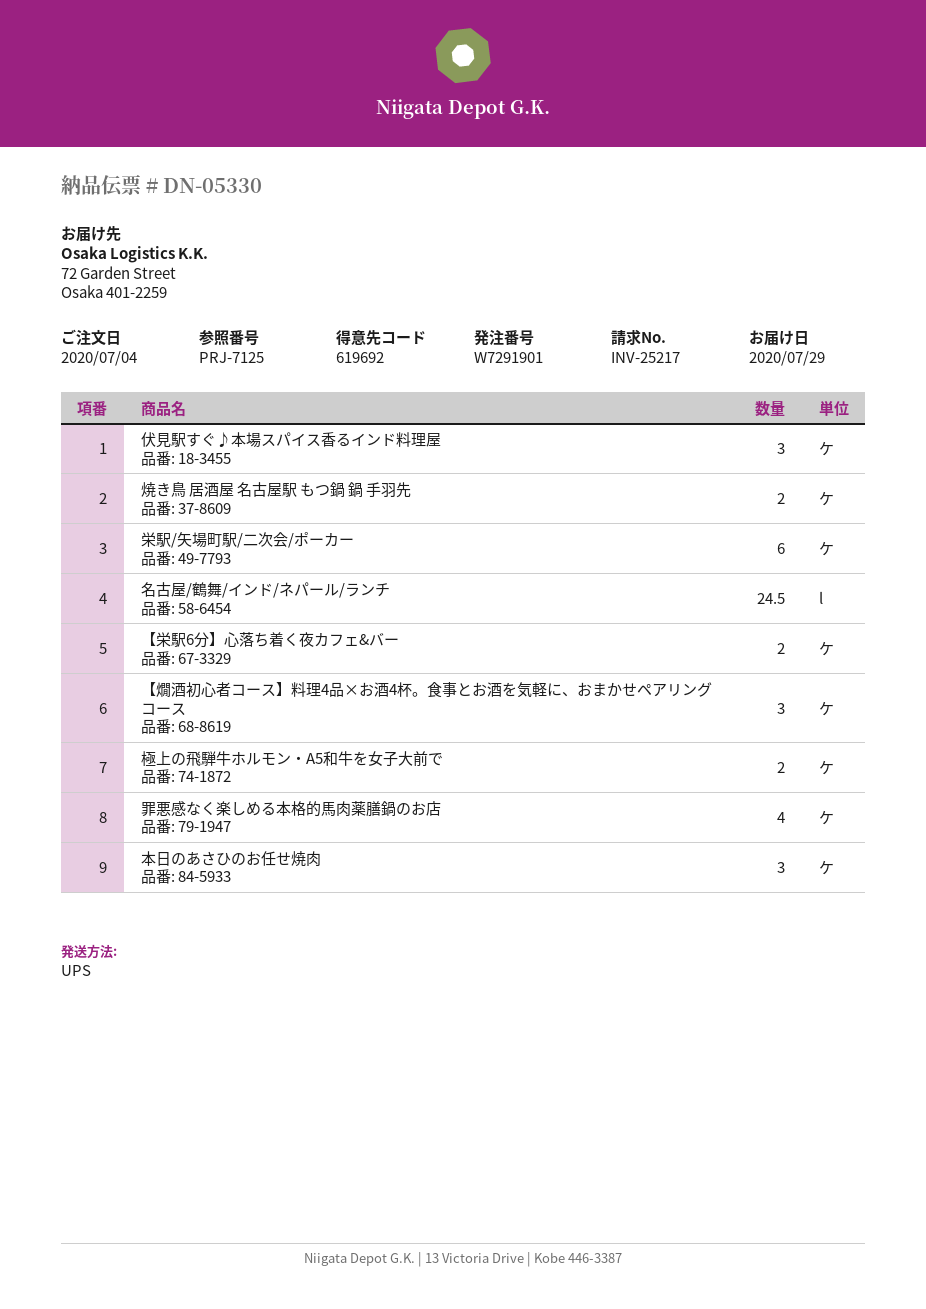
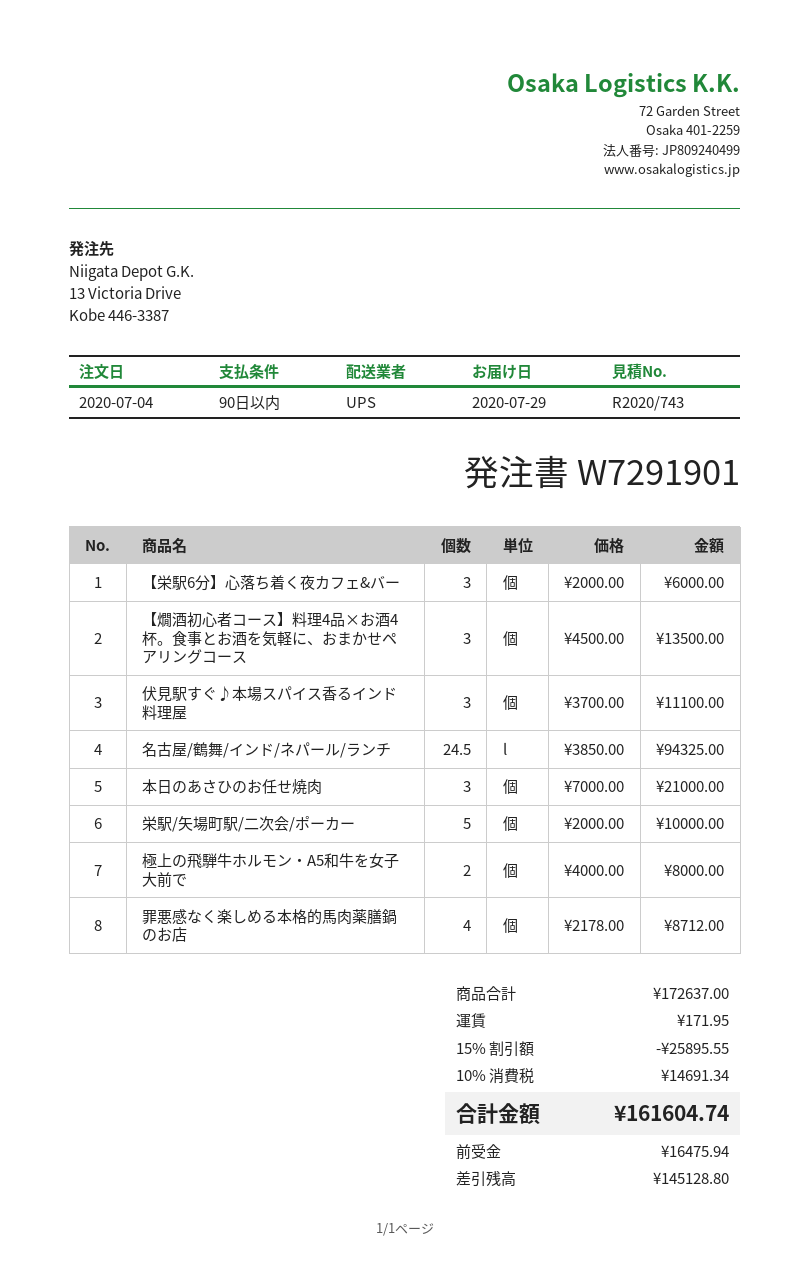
焼き鳥 居酒屋 名古屋駅 もつ鍋 鍋 手羽先: 2 -> none
栄駅/矢場町駅/二次会/ポーカー: 6 -> 5
【栄駅6分】心落ち着く夜カフェ&バー: 2 -> 3

